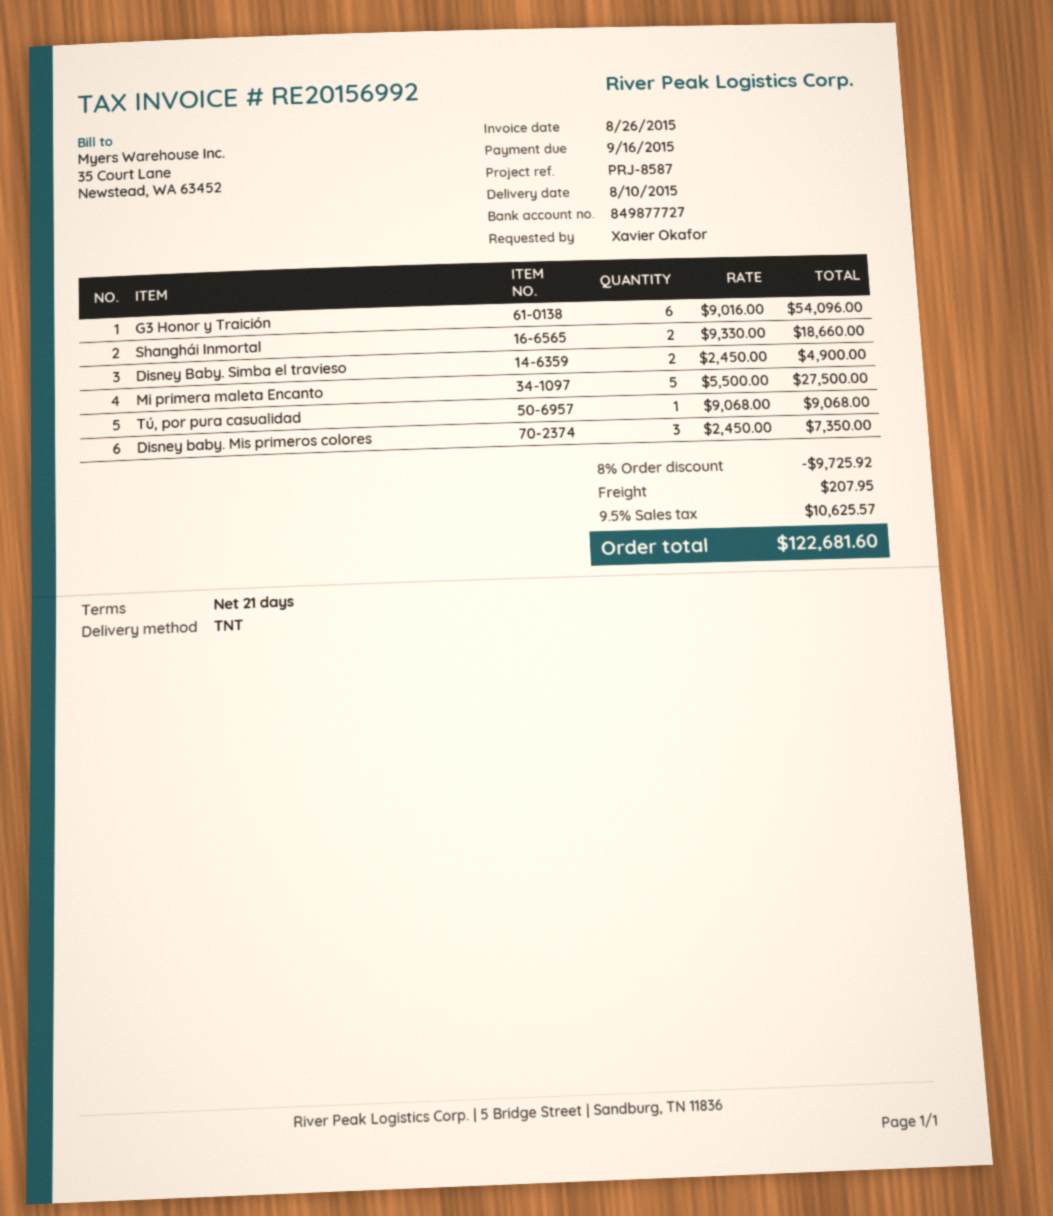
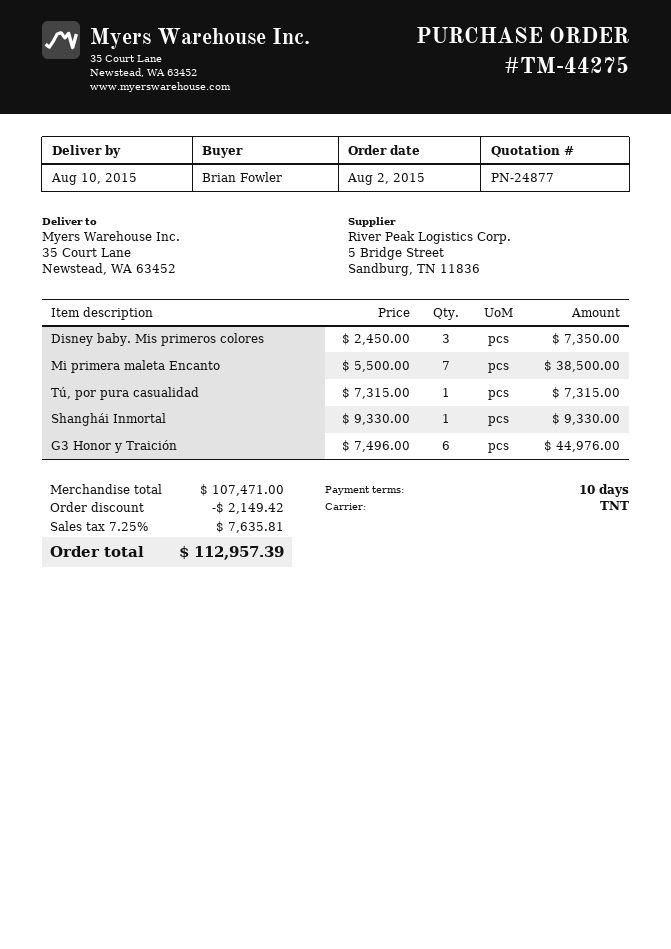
payment terms: 21 days -> 10 days
ordered by: Xavier Okafor -> Brian Fowler
G3 Honor y Traición: 6 x 9016.00 = 54096.00 -> 6 x 7496.00 = 44976.00
Shanghái Inmortal: 2 x 9330.00 = 18660.00 -> 1 x 9330.00 = 9330.00
Disney Baby. Simba el travieso: 2 x 2450.00 = 4900.00 -> none
Mi primera maleta Encanto: 5 x 5500.00 = 27500.00 -> 7 x 5500.00 = 38500.00
Tú, por pura casualidad: 1 x 9068.00 = 9068.00 -> 1 x 7315.00 = 7315.00
discount: 9725.92 -> 2149.42
shipping: 207.95 -> none
tax: 9.5% = 10625.57 -> 7.25% = 7635.81
total: 122681.60 -> 112957.39

